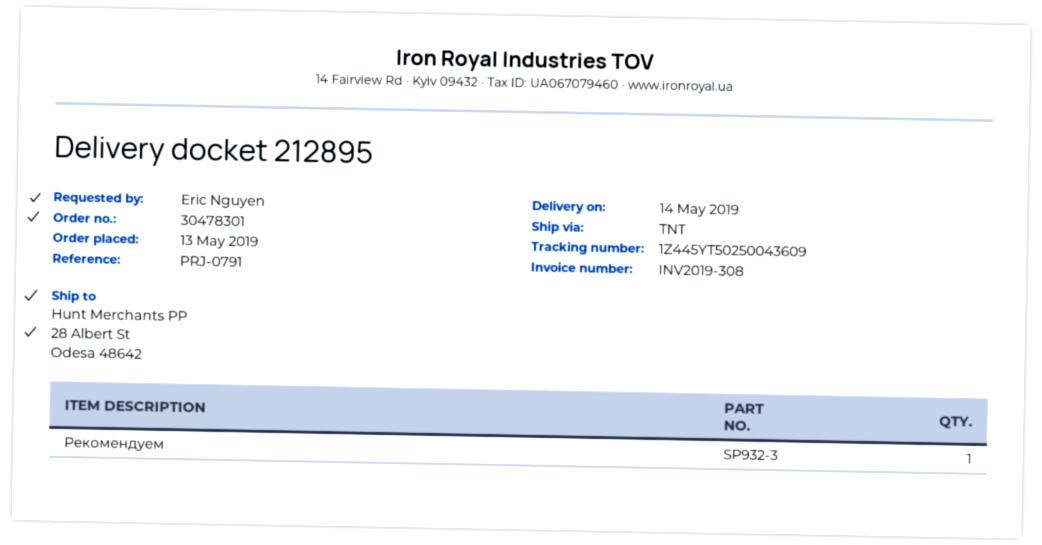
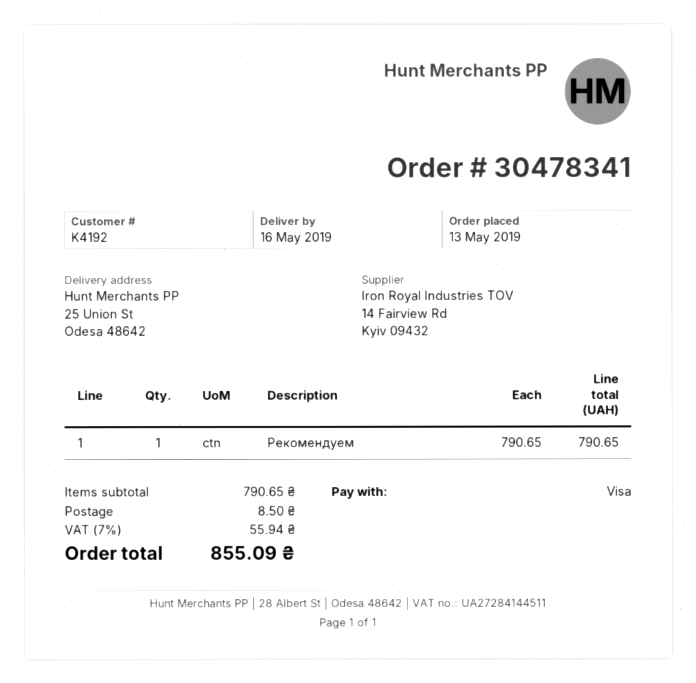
order number: 30478301 -> 30478341
delivery date: 2019-05-14 -> 2019-05-16
ship to: 28 Albert St, Odesa 48642 -> 25 Union St, Odesa 48642

